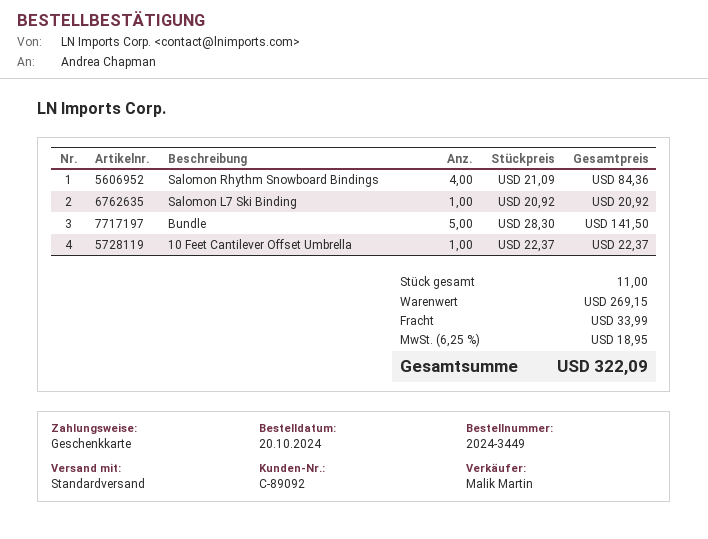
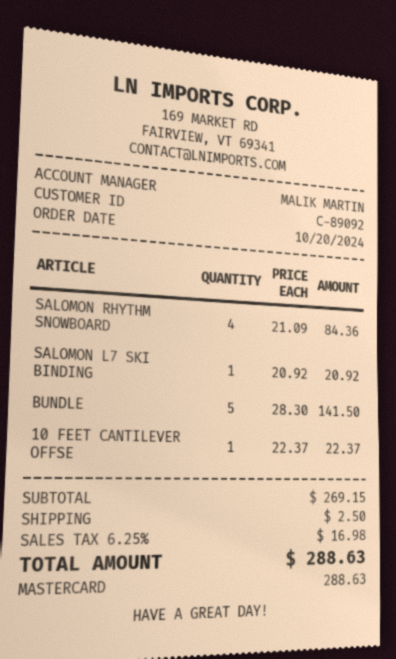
payment method: gift card -> Mastercard
shipping: 33.99 -> 2.50
tax: 6.25% = 18.95 -> 6.25% = 16.98
total: 322.09 -> 288.63

